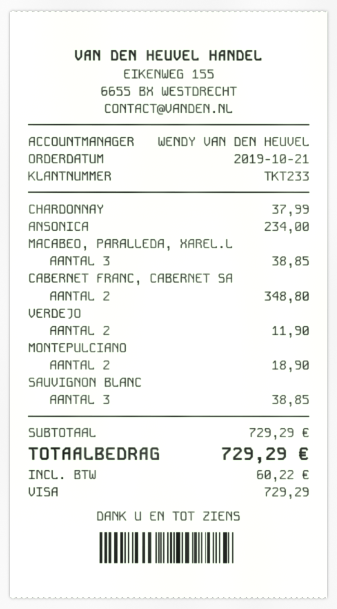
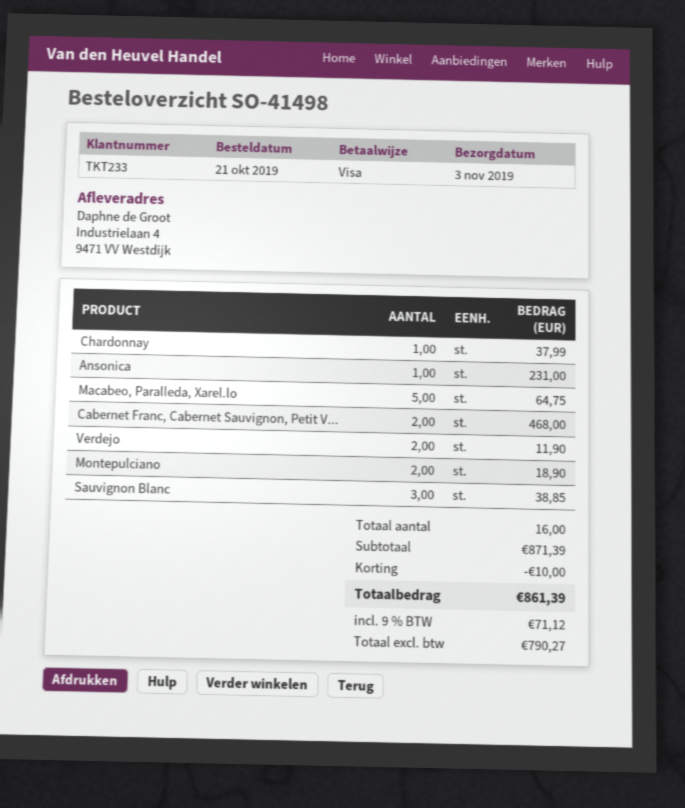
ANSONICA: 1 for 234.00 -> 1 for 231.00
MACABEO, PARALLEDA, XAREL.L: 3 for 38.85 -> 5 for 64.75
CABERNET FRANC, CABERNET SA: 2 for 348.80 -> 2 for 468.00
subtotal: 729.29 -> 871.39
discount: none -> 10.00
tax: 60.22 -> 71.12
total: 729.29 -> 861.39

